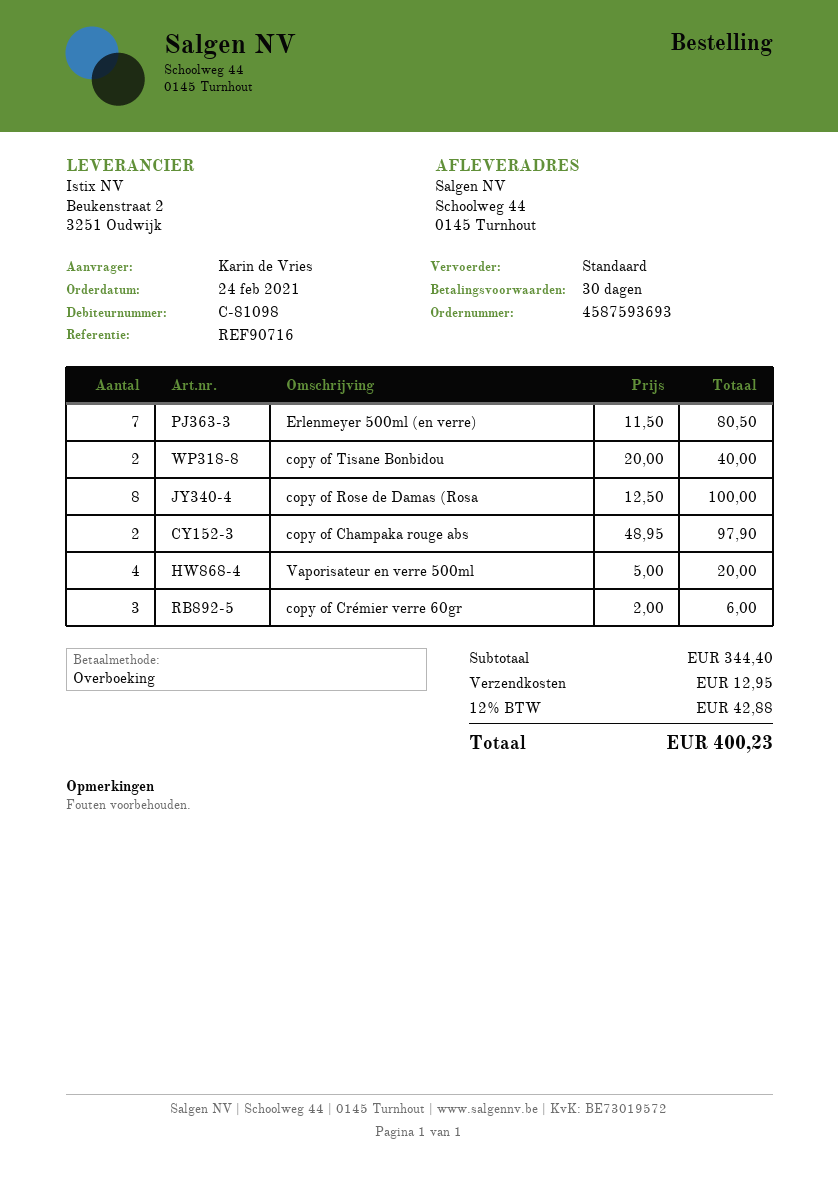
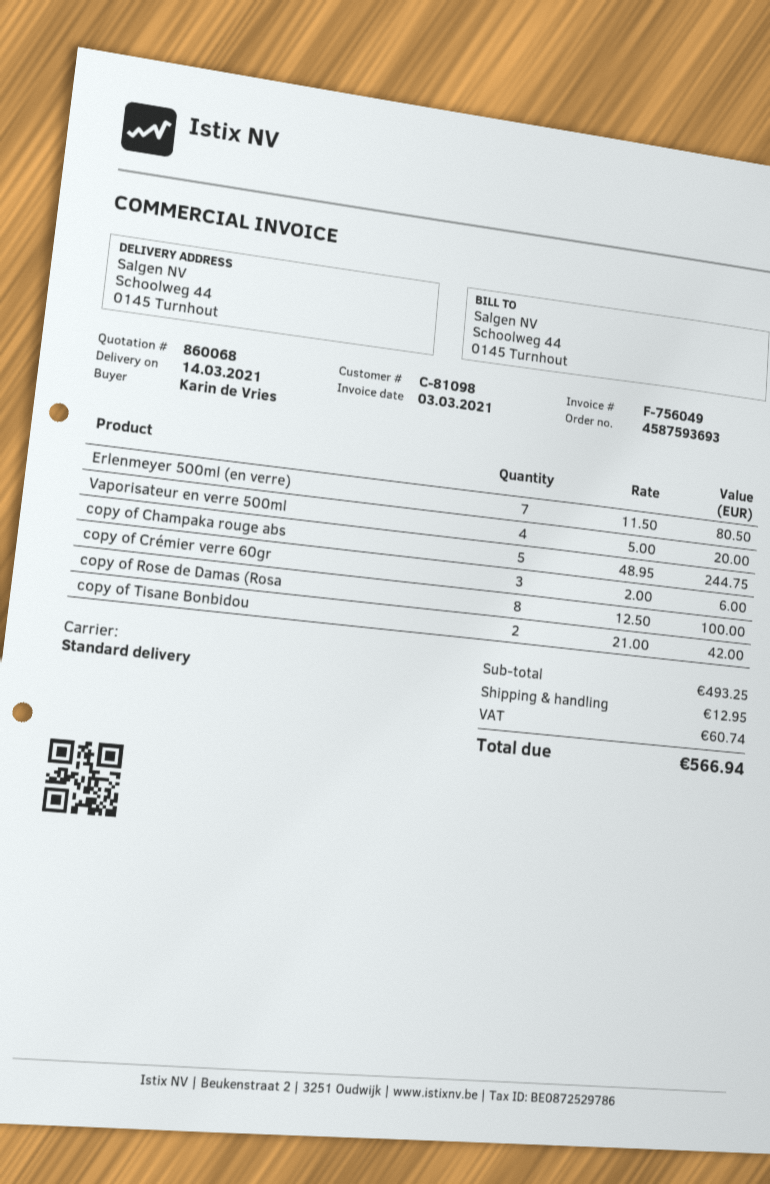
copy of Tisane Bonbidou: 2 x 20.00 = 40.00 -> 2 x 21.00 = 42.00
copy of Champaka rouge abs: 2 x 48.95 = 97.90 -> 5 x 48.95 = 244.75
subtotal: 344.40 -> 493.25
tax: 42.88 -> 60.74
total: 400.23 -> 566.94

